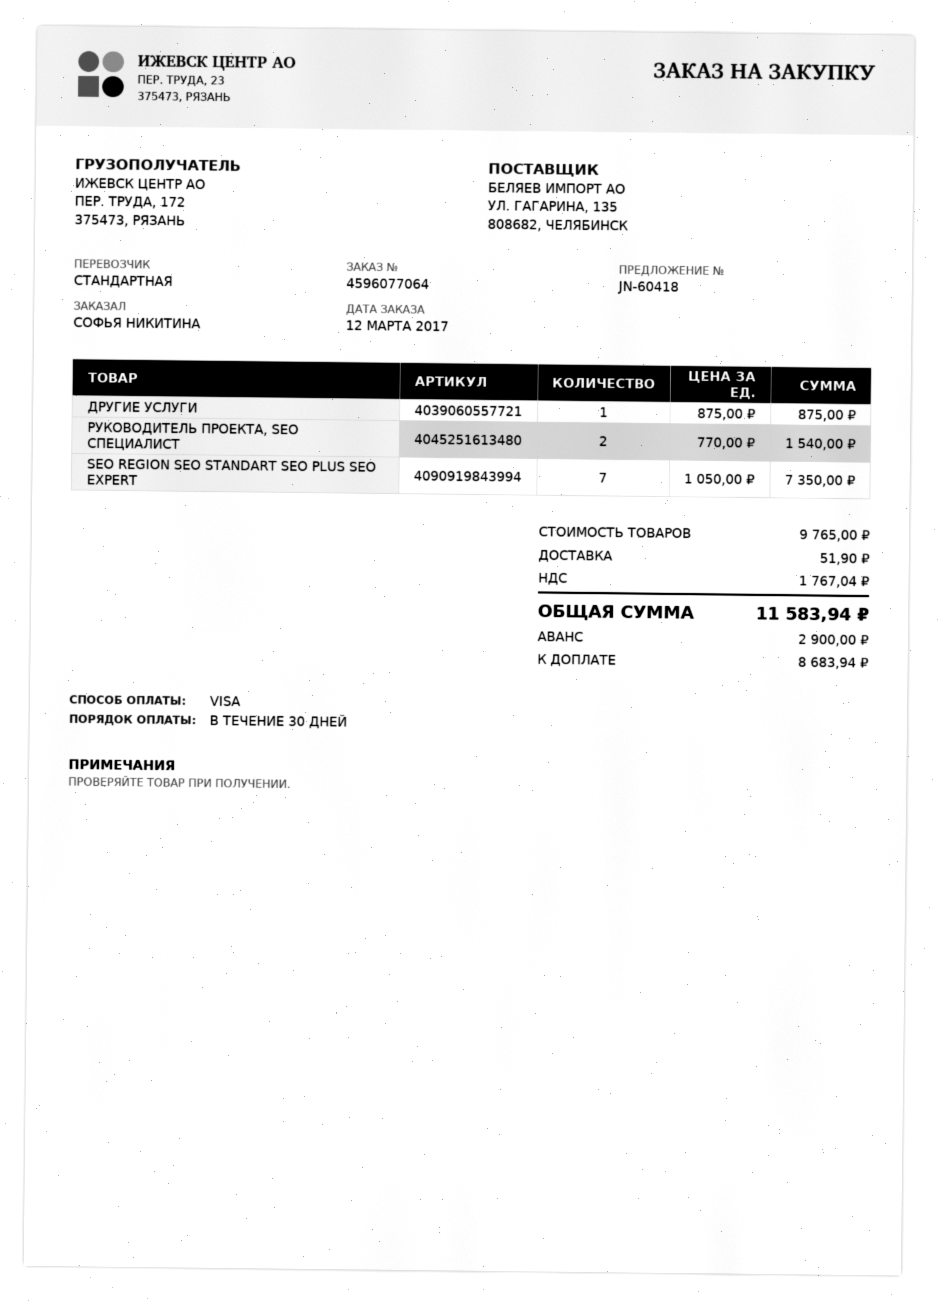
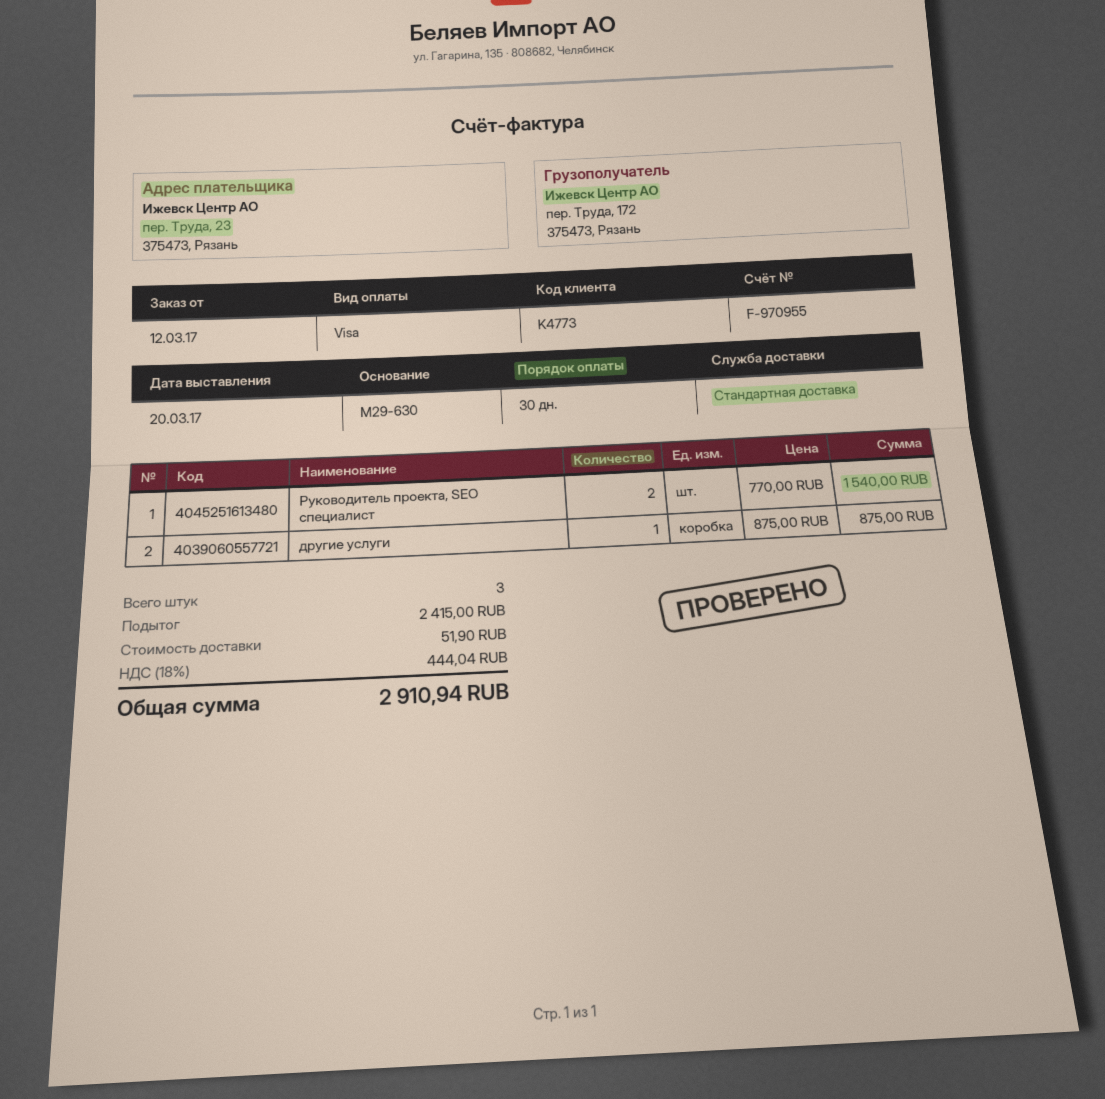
SEO REGION SEO STANDART SEO PLUS SEO EXPERT: 7 x 1050.00 = 7350.00 -> none
subtotal: 9765.00 -> 2415.00
tax: 1767.04 -> 444.04
total: 11583.94 -> 2910.94

